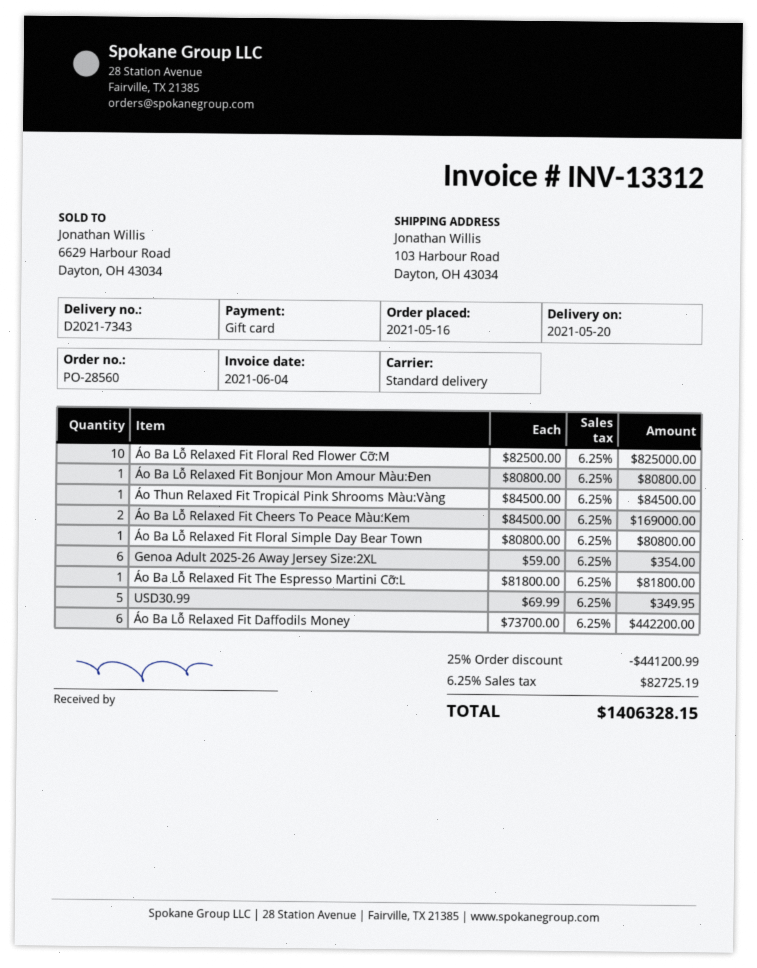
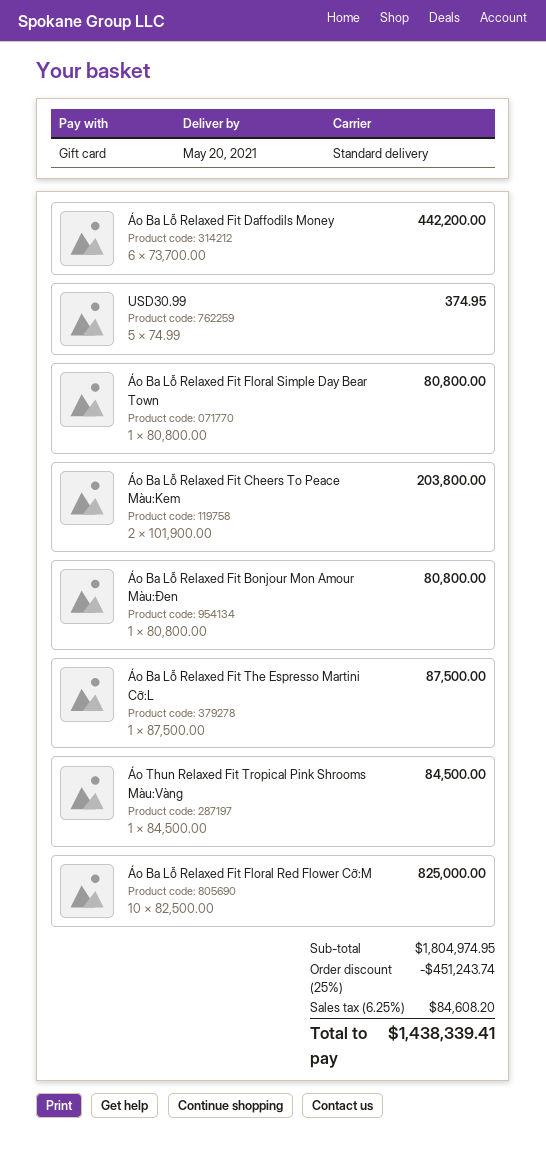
Áo Ba Lỗ Relaxed Fit Cheers To Peace Màu:Kem: 2 x 84500.00 = 169000.00 -> 2 x 101900.00 = 203800.00
Genoa Adult 2025-26 Away Jersey Size:2XL: 6 x 59.00 = 354.00 -> none
Áo Ba Lỗ Relaxed Fit The Espresso Martini Cỡ:L: 1 x 81800.00 = 81800.00 -> 1 x 87500.00 = 87500.00
USD30.99: 5 x 69.99 = 349.95 -> 5 x 74.99 = 374.95
discount: 25% = 441200.99 -> 25% = 451243.74
tax: 6.25% = 82725.19 -> 6.25% = 84608.20
total: 1406328.15 -> 1438339.41

